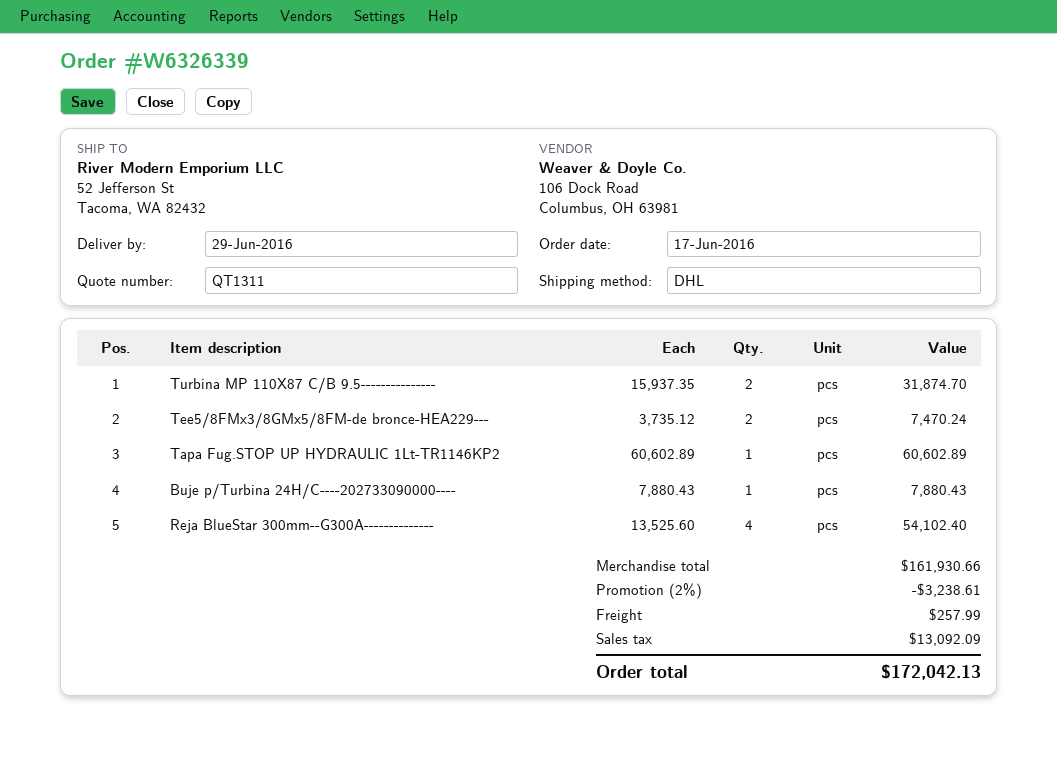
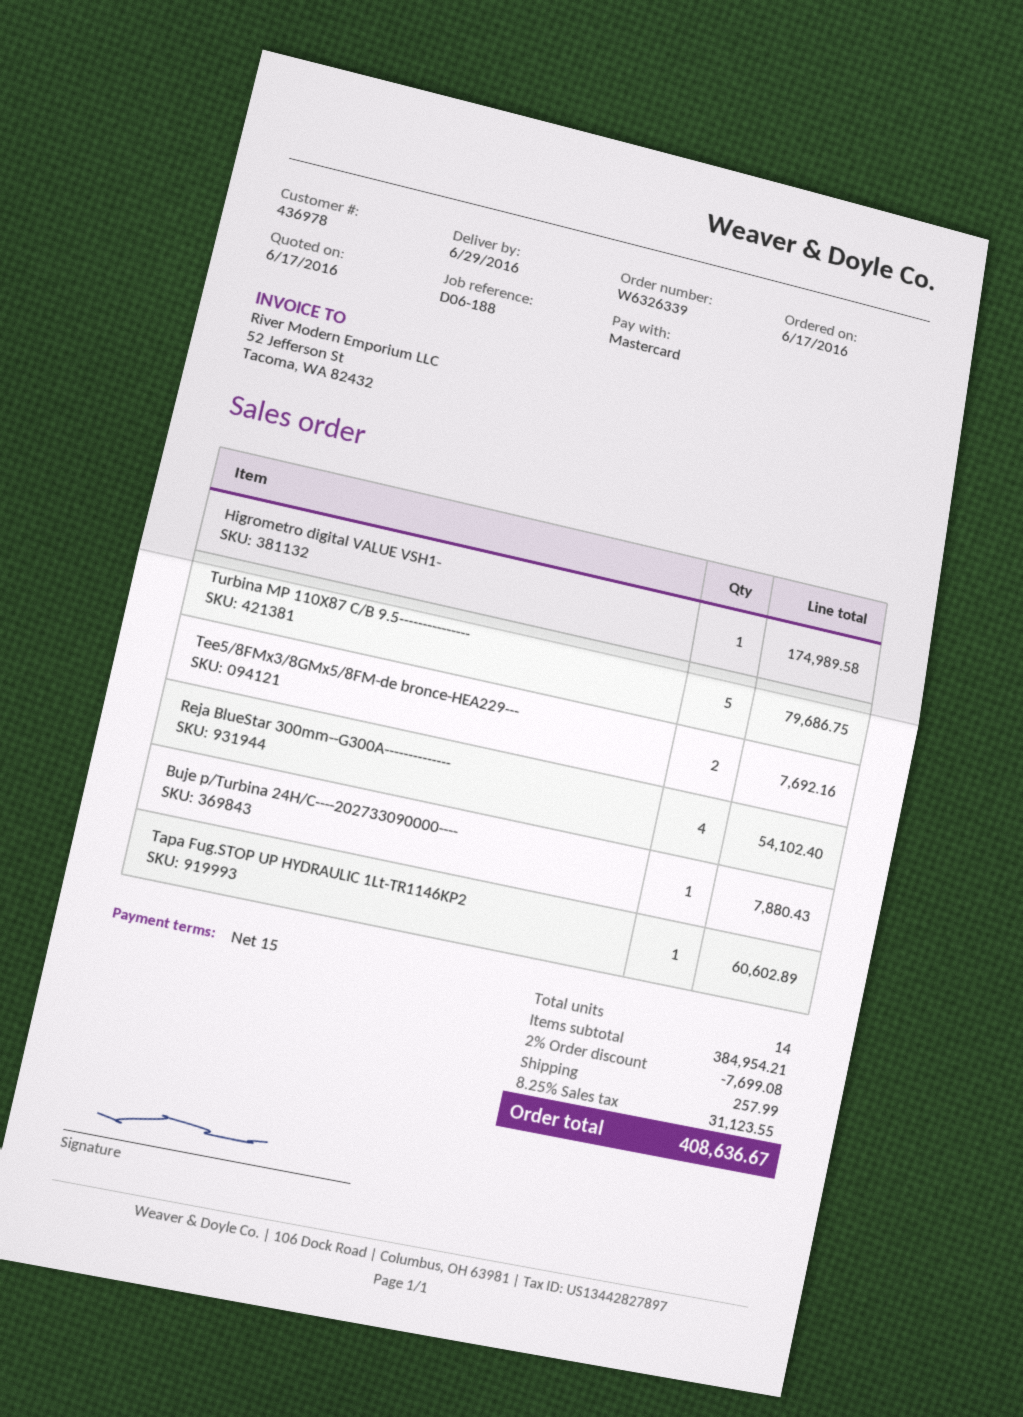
Turbina MP 110X87 C/B 9.5---------------: 2 for 31874.70 -> 5 for 79686.75
Tee5/8FMx3/8GMx5/8FM-de bronce-HEA229---: 2 for 7470.24 -> 2 for 7692.16
Higrometro digital VALUE VSH1-: none -> 1 for 174989.58
subtotal: 161930.66 -> 384954.21
discount: 2% = 3238.61 -> 2% = 7699.08
tax: 13092.09 -> 31123.55
total: 172042.13 -> 408636.67

